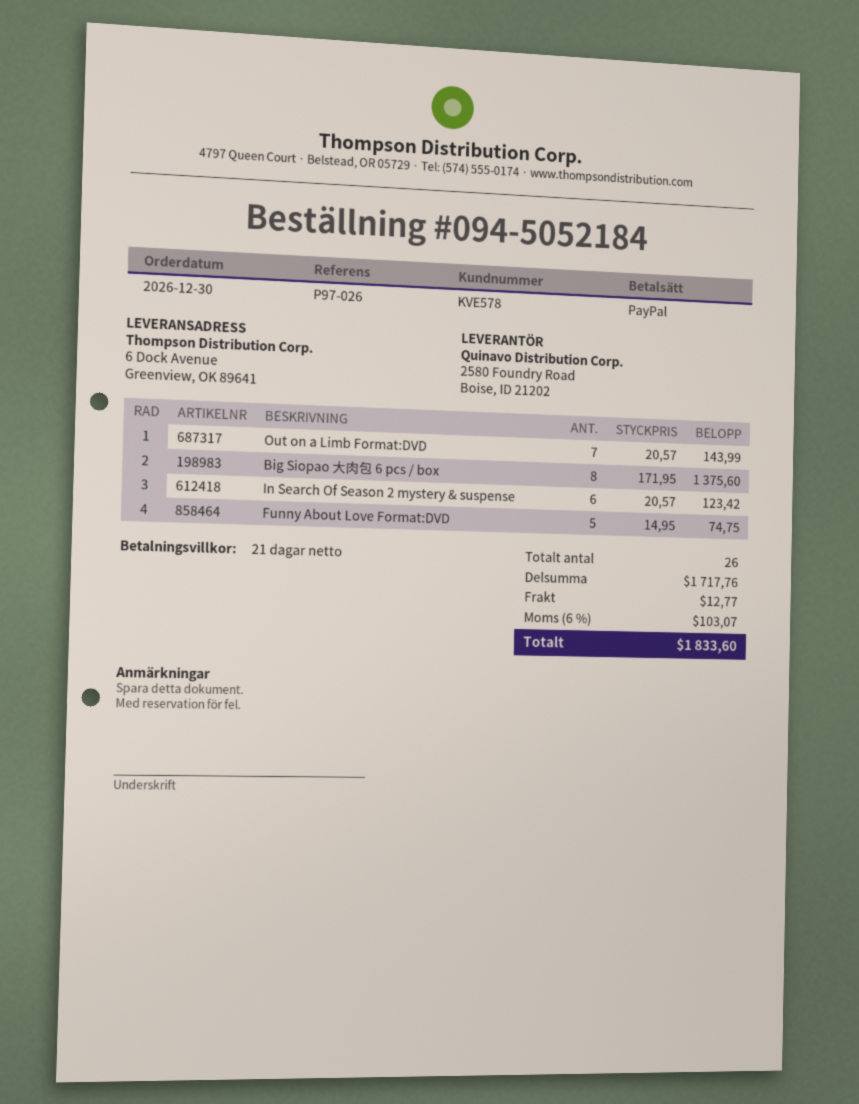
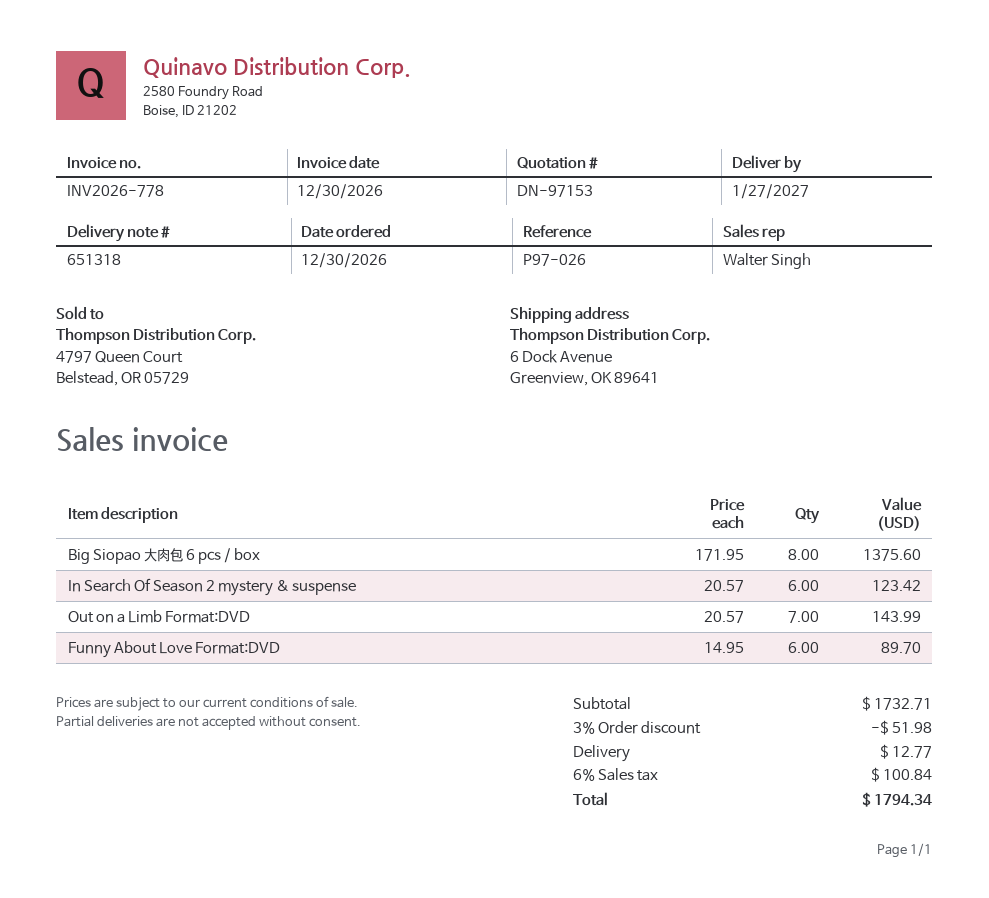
Funny About Love Format:DVD: 5 x 14.95 = 74.75 -> 6 x 14.95 = 89.70
subtotal: 1717.76 -> 1732.71
discount: none -> 3% = 51.98
tax: 6% = 103.07 -> 6% = 100.84
total: 1833.60 -> 1794.34

